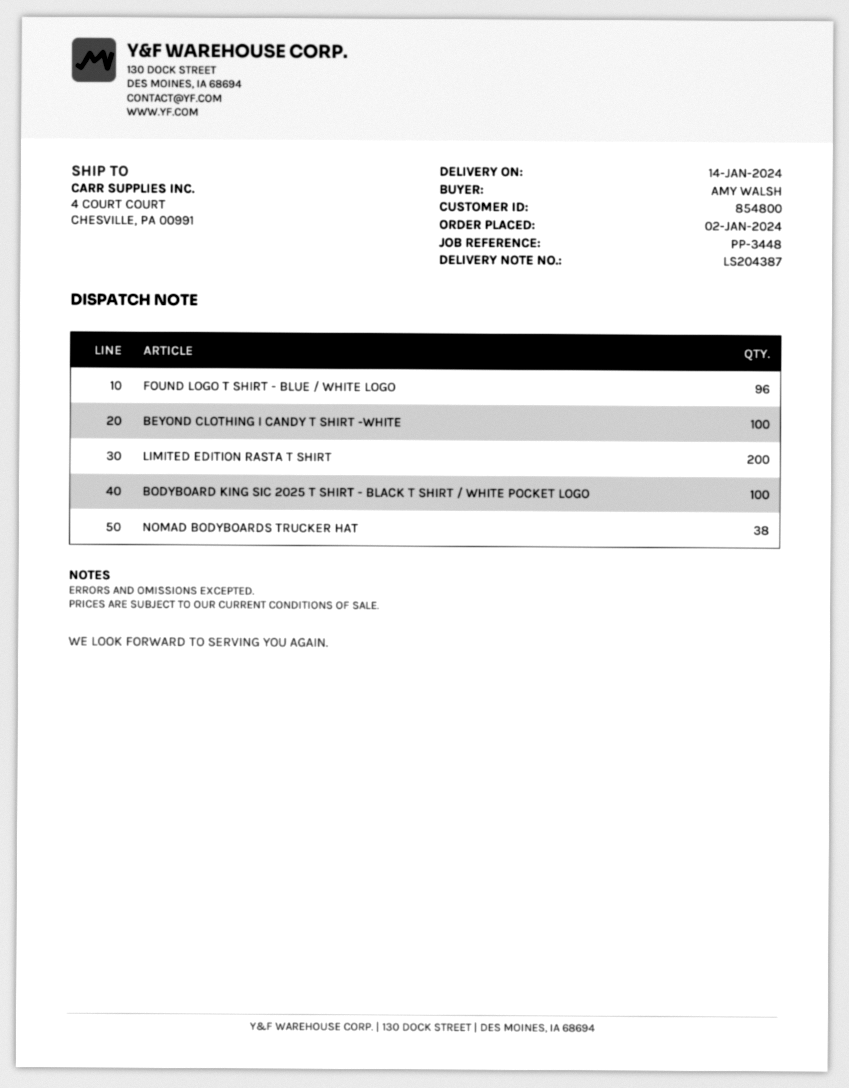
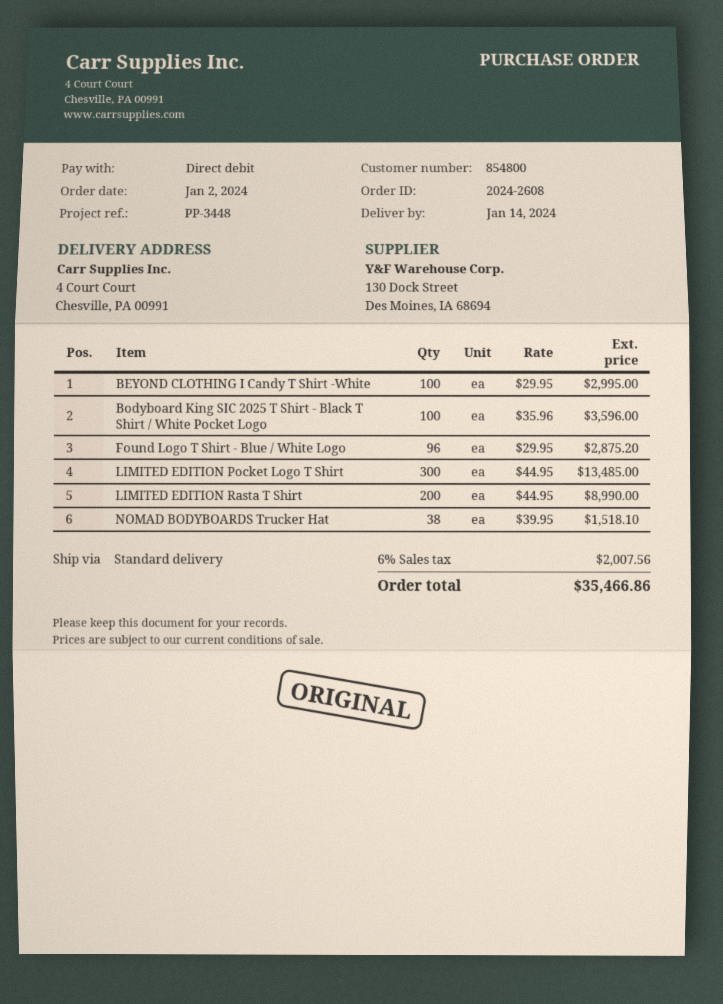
LIMITED EDITION Pocket Logo T Shirt: none -> 300

